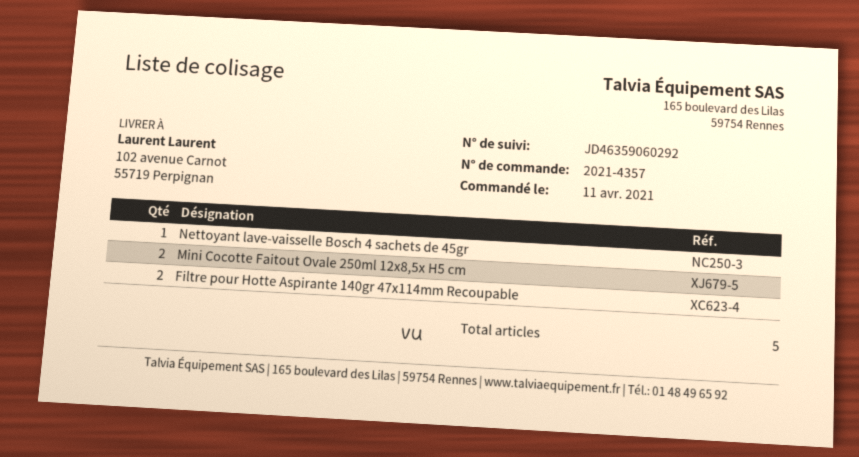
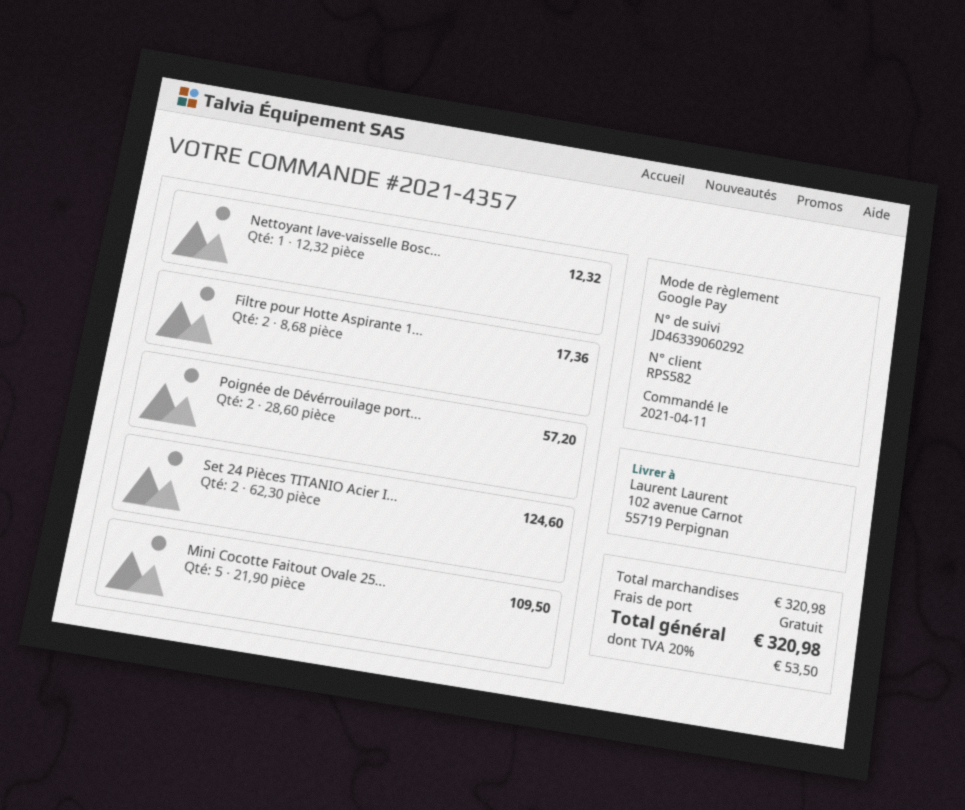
tracking number: JD46359060292 -> JD46339060292
Mini Cocotte Faitout Ovale 250ml 12x8,5x H5 cm: 2 -> 5
Poignée de Dévérrouilage port...: none -> 2
Set 24 Pièces TITANIO Acier I...: none -> 2

